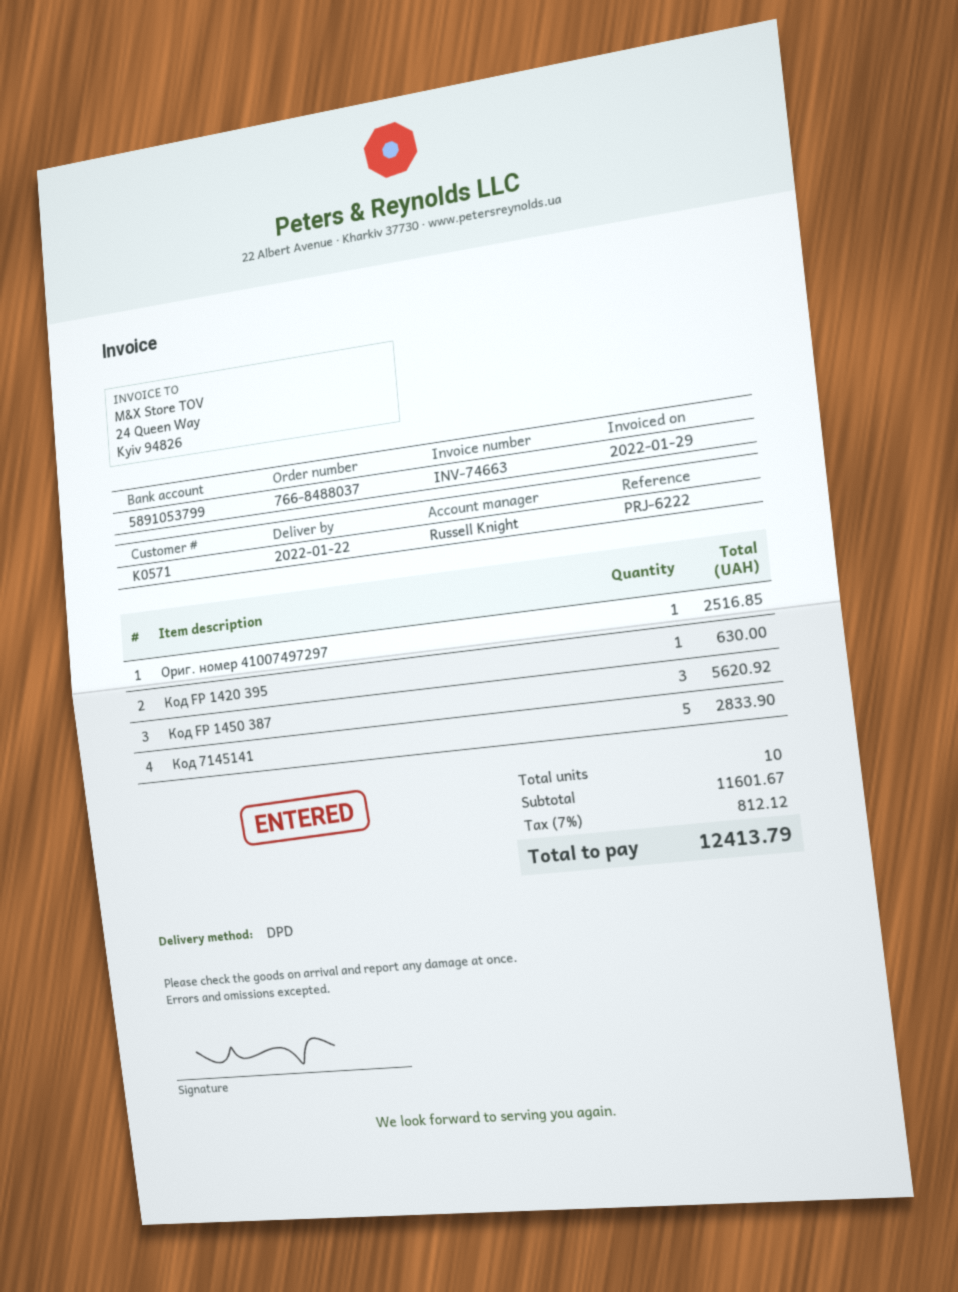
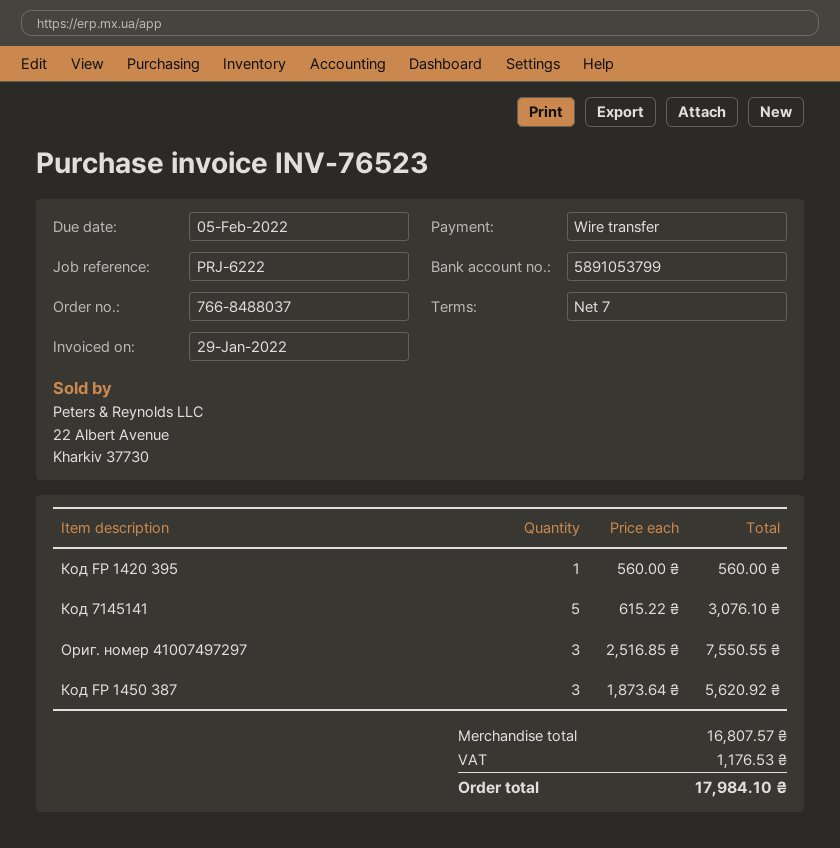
invoice number: INV-74663 -> INV-76523
Ориг. номер 41007497297: 1 for 2516.85 -> 3 for 7550.55
Код FP 1420 395: 1 for 630.00 -> 1 for 560.00
Код 7145141: 5 for 2833.90 -> 5 for 3076.10
subtotal: 11601.67 -> 16807.57
tax: 812.12 -> 1176.53
total: 12413.79 -> 17984.10

